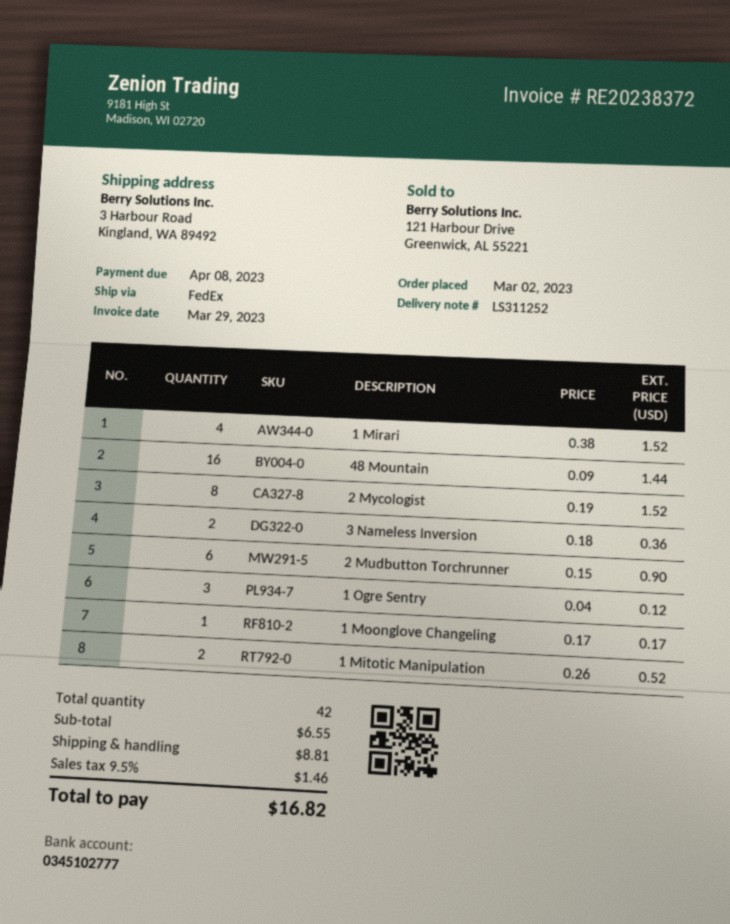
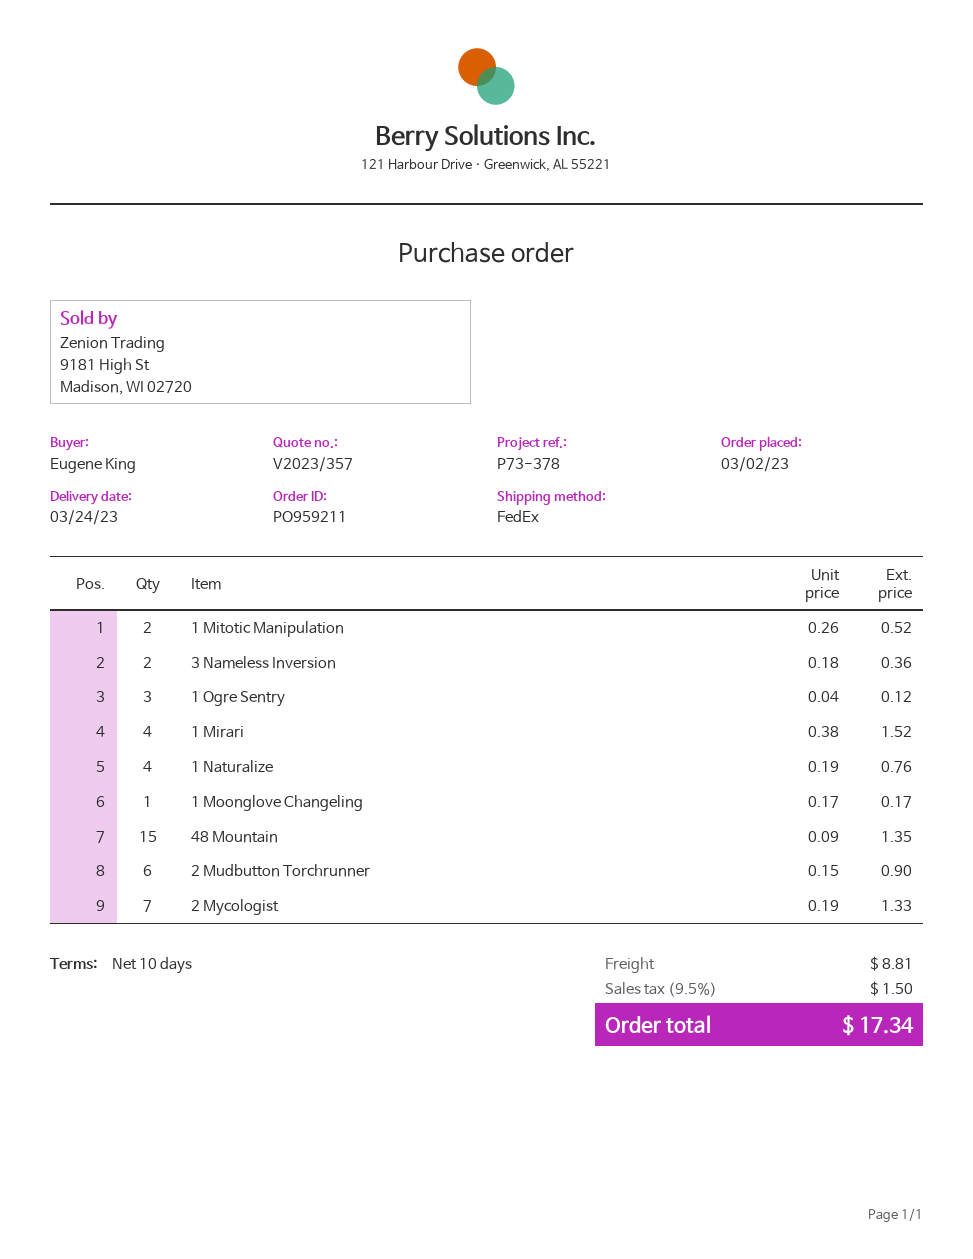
48 Mountain: 16 x 0.09 = 1.44 -> 15 x 0.09 = 1.35
2 Mycologist: 8 x 0.19 = 1.52 -> 7 x 0.19 = 1.33
1 Naturalize: none -> 4 x 0.19 = 0.76
tax: 9.5% = 1.46 -> 9.5% = 1.50
total: 16.82 -> 17.34

